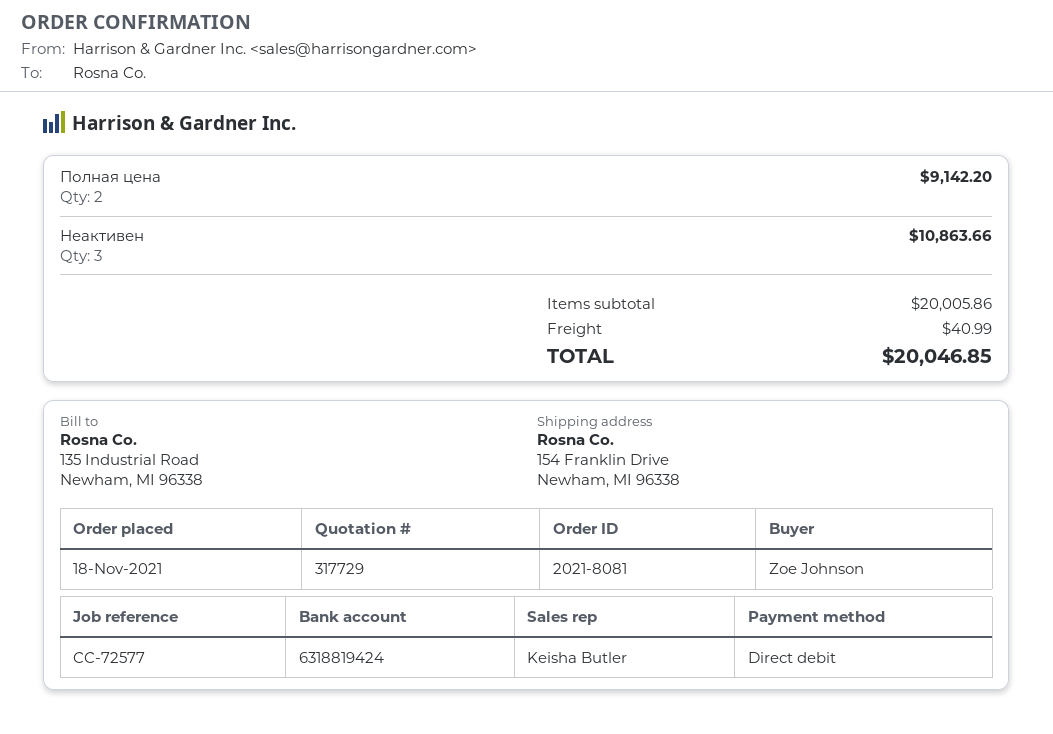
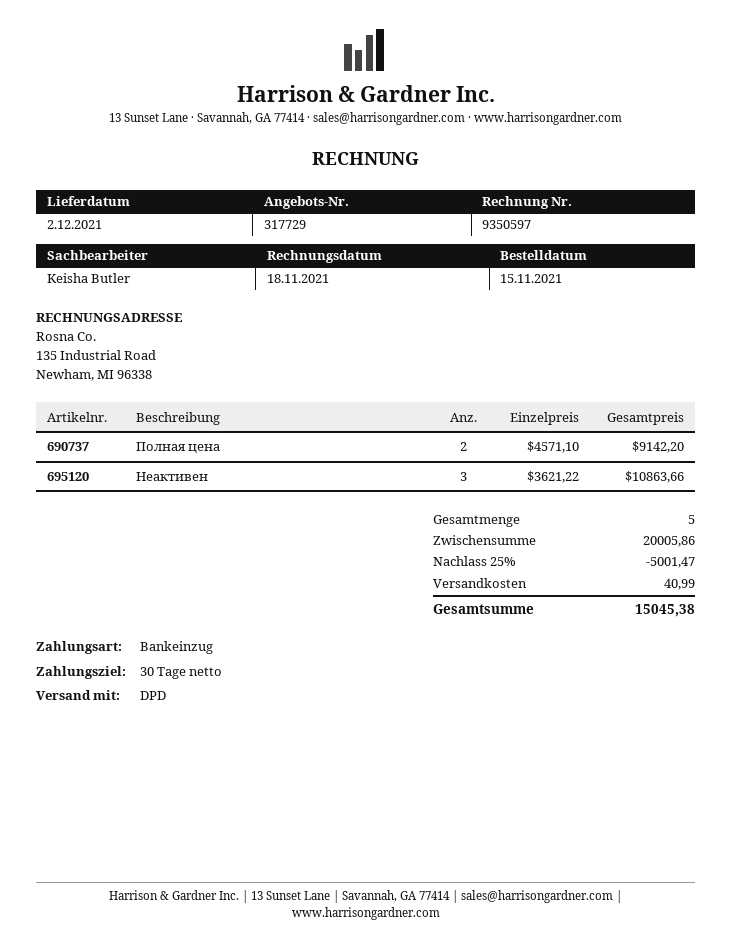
order date: 2021-11-18 -> 2021-11-15
discount: none -> 25% = 5001.47
total: 20046.85 -> 15045.38

